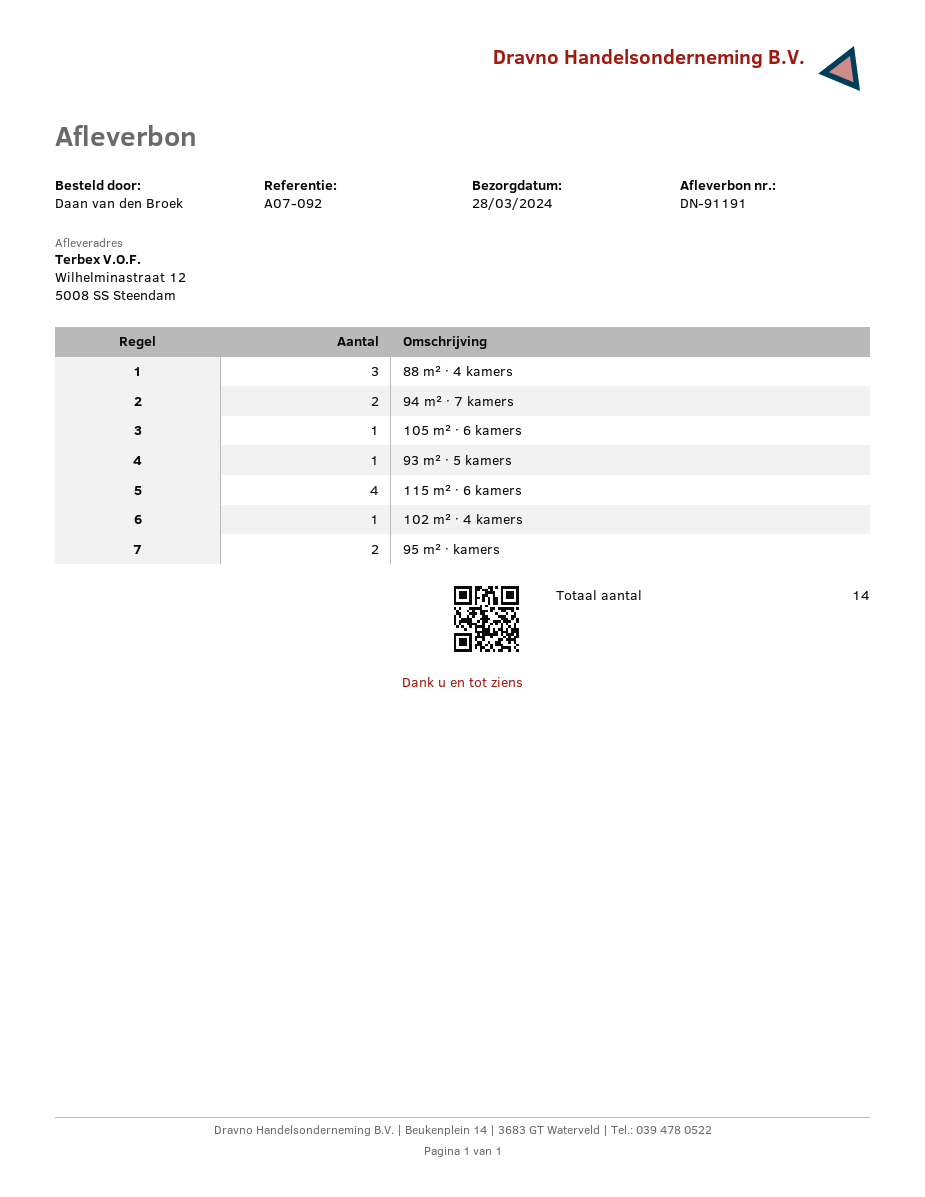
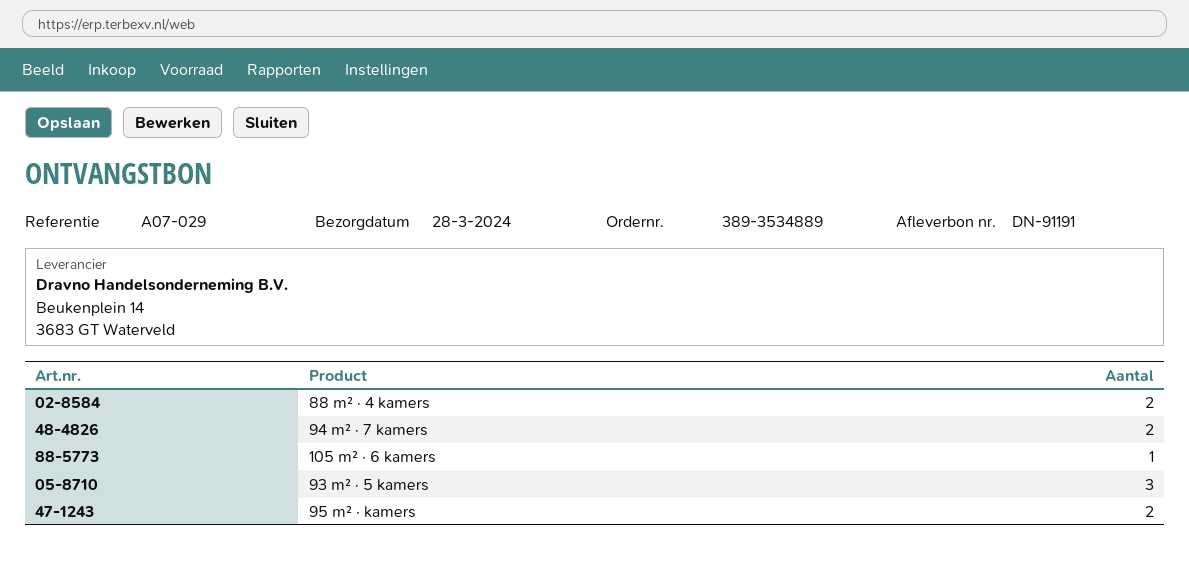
reference: A07-092 -> A07-029
88 m² · 4 kamers: 3 -> 2
93 m² · 5 kamers: 1 -> 3
115 m² · 6 kamers: 4 -> none
102 m² · 4 kamers: 1 -> none

